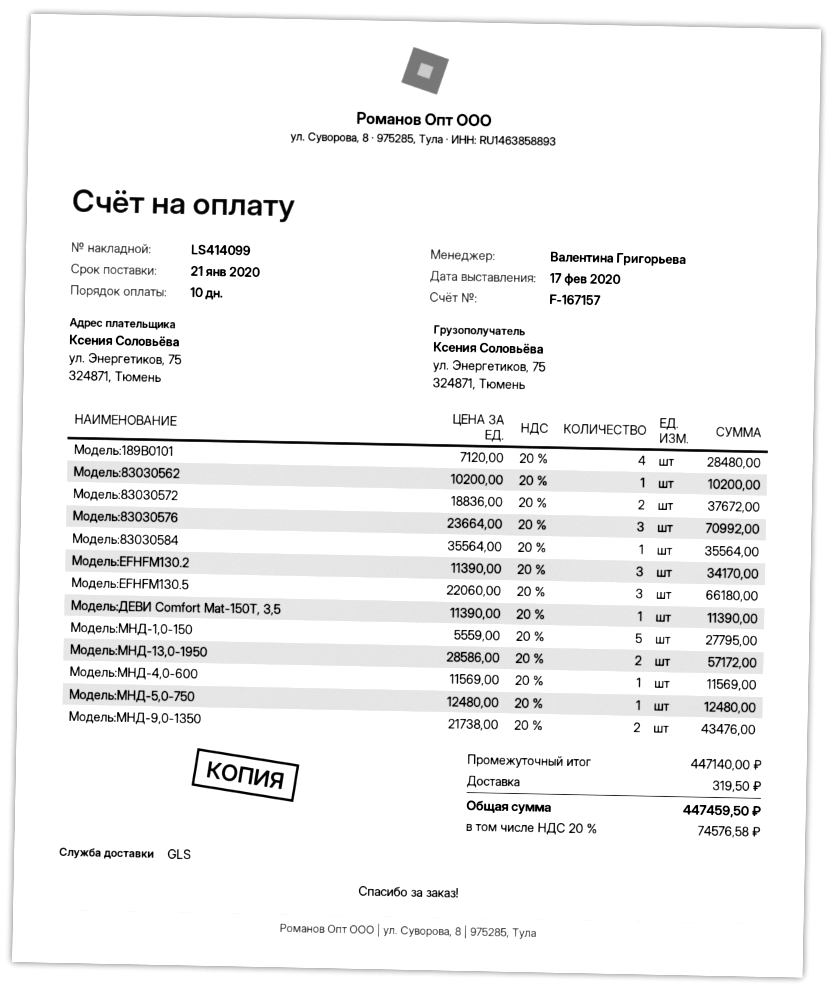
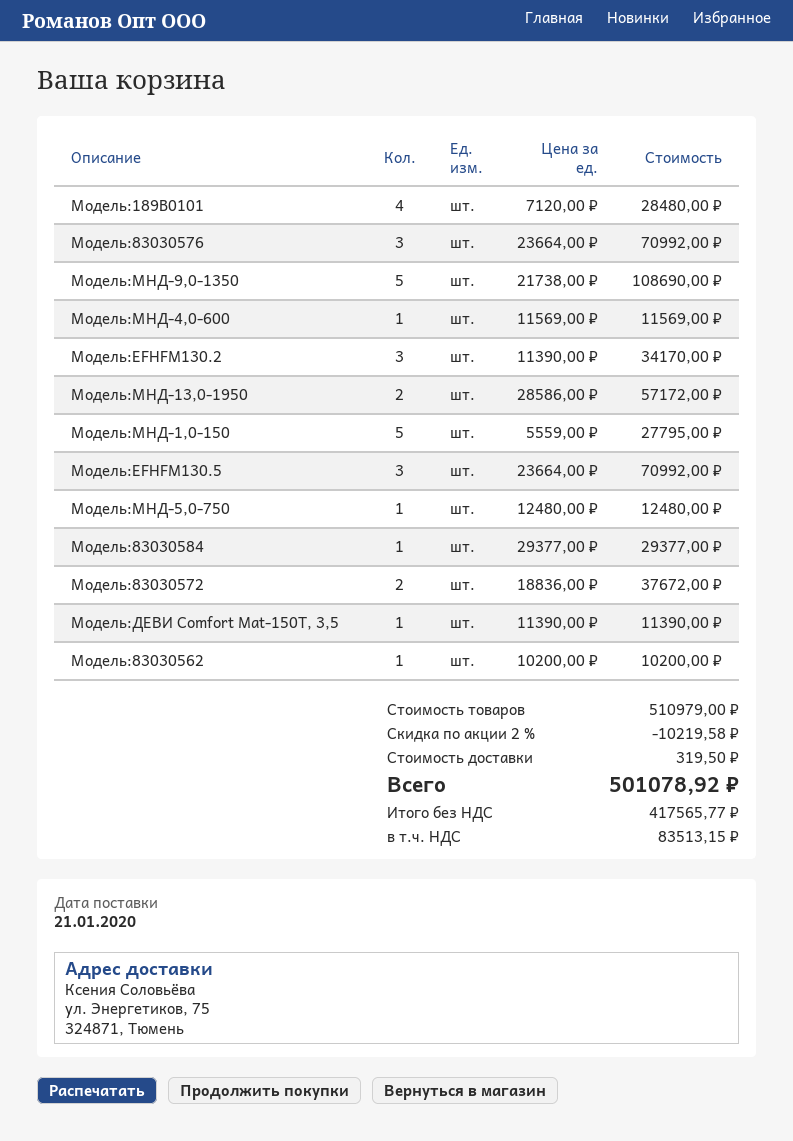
Модель:83030584: 1 x 35564.00 = 35564.00 -> 1 x 29377.00 = 29377.00
Модель:EFHFM130.5: 3 x 22060.00 = 66180.00 -> 3 x 23664.00 = 70992.00
Модель:МНД-9,0-1350: 2 x 21738.00 = 43476.00 -> 5 x 21738.00 = 108690.00
subtotal: 447140.00 -> 510979.00
discount: none -> 2% = 10219.58
tax: 74576.58 -> 83513.15
total: 447459.50 -> 501078.92

